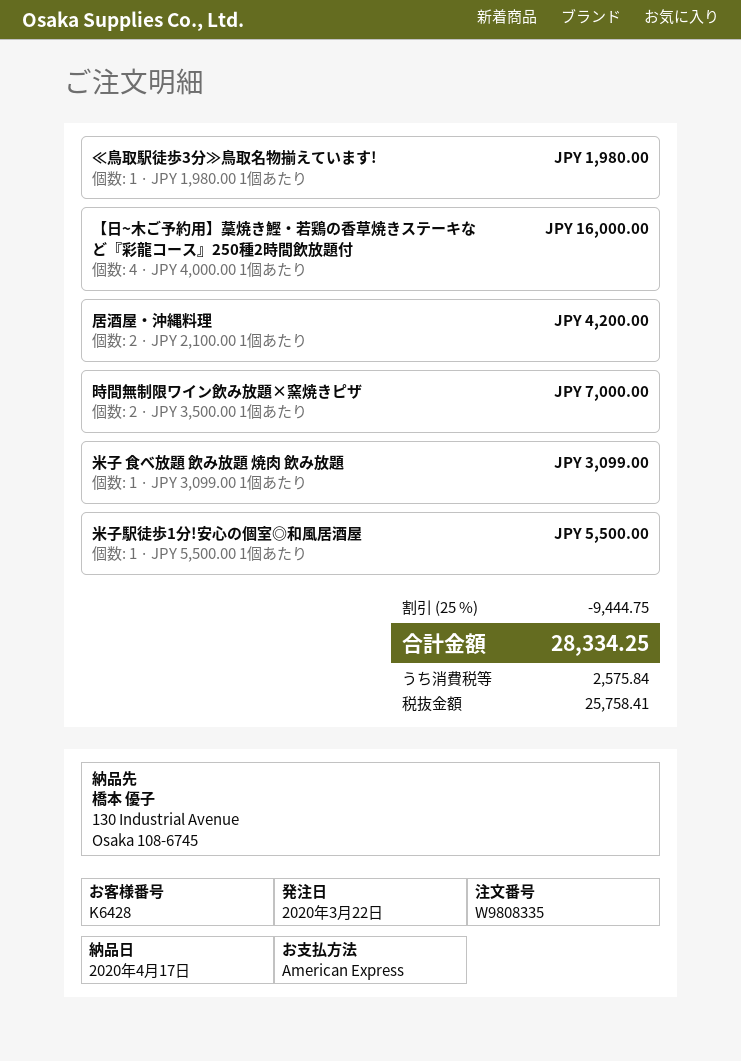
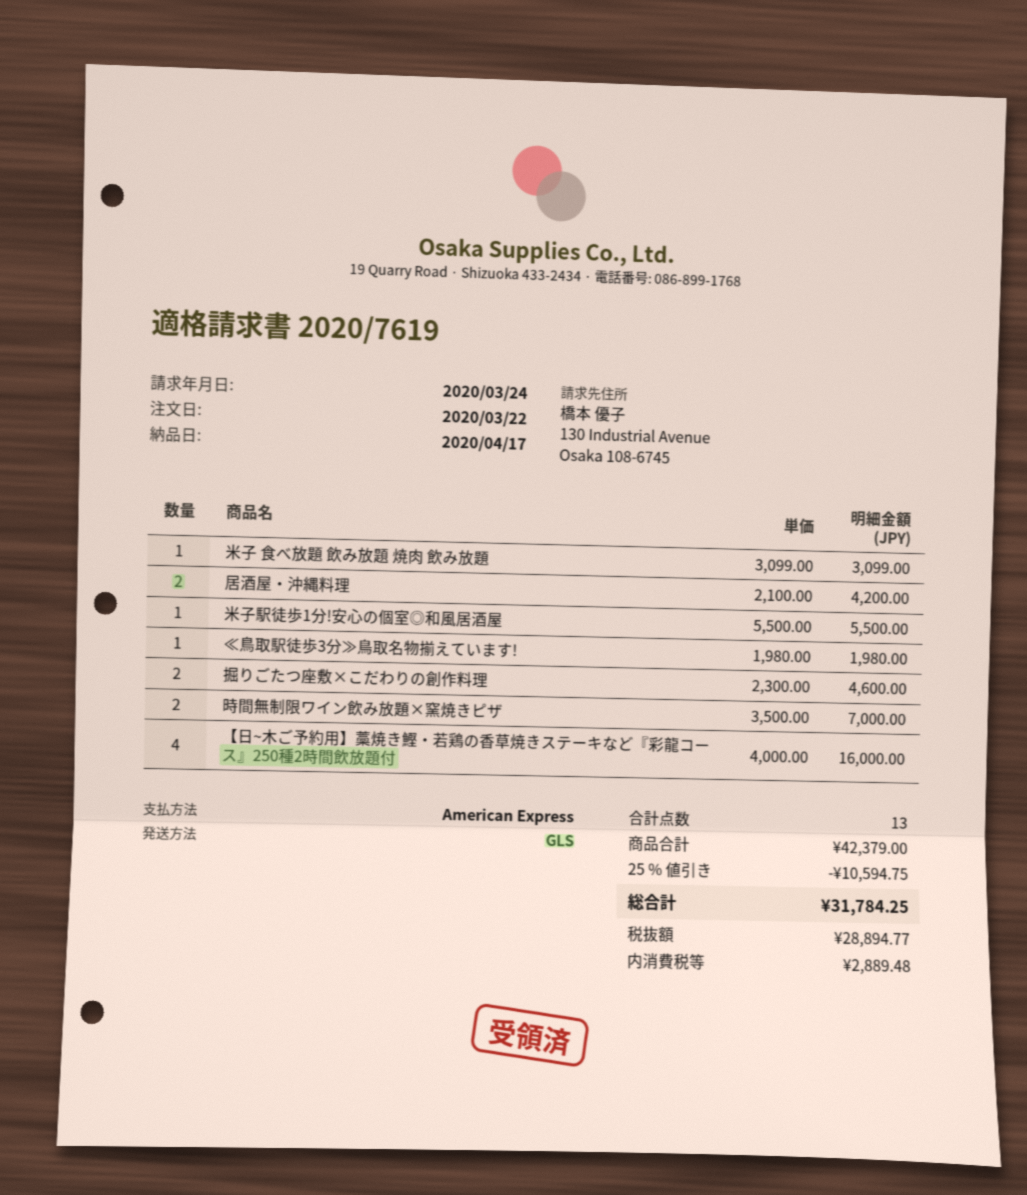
掘りごたつ座敷×こだわりの創作料理: none -> 2 x 2300.00 = 4600.00
discount: 25% = 9444.75 -> 25% = 10594.75
net: 25758.41 -> 28894.77
tax: 2575.84 -> 2889.48
total: 28334.25 -> 31784.25

